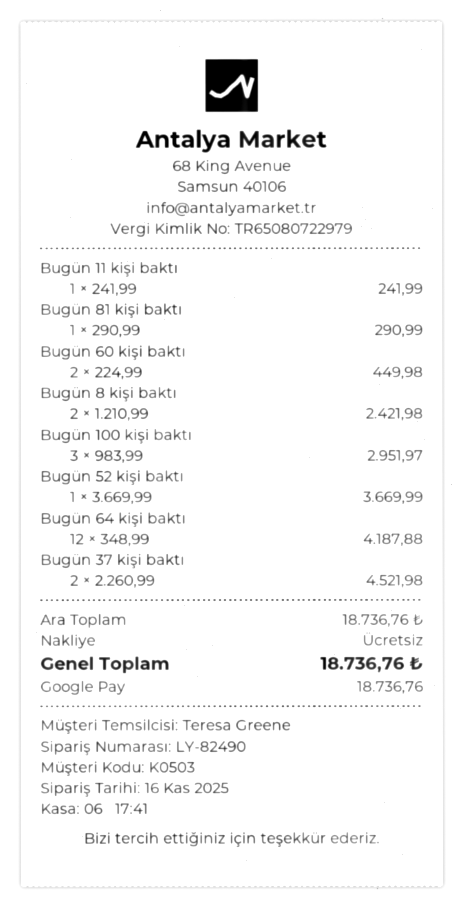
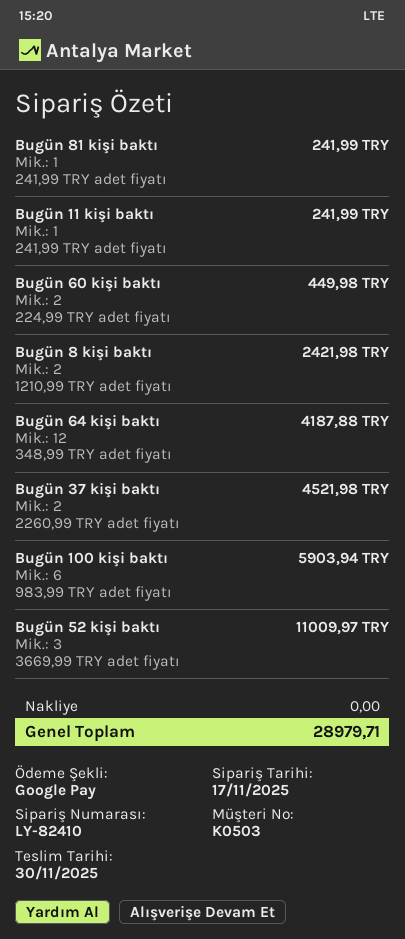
order number: LY-82490 -> LY-82410
order date: 2025-11-16 -> 2025-11-17
Bugün 81 kişi baktı: 1 x 290.99 = 290.99 -> 1 x 241.99 = 241.99
Bugün 100 kişi baktı: 3 x 983.99 = 2951.97 -> 6 x 983.99 = 5903.94
Bugün 52 kişi baktı: 1 x 3669.99 = 3669.99 -> 3 x 3669.99 = 11009.97
total: 18736.76 -> 28979.71

